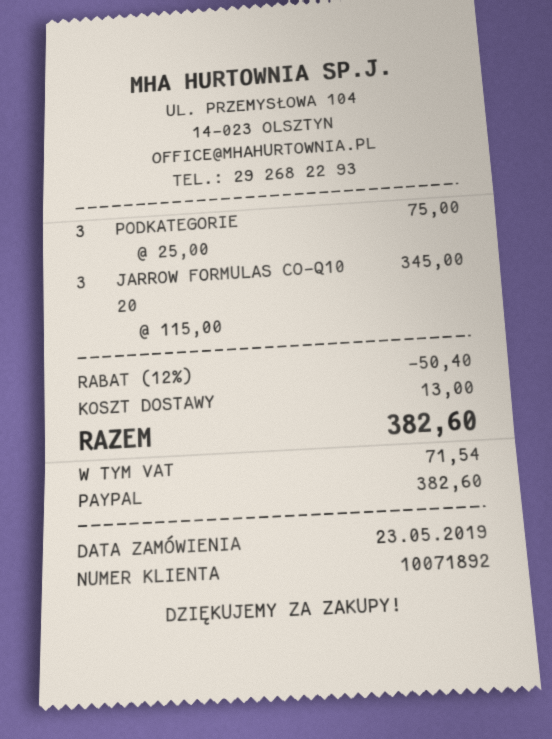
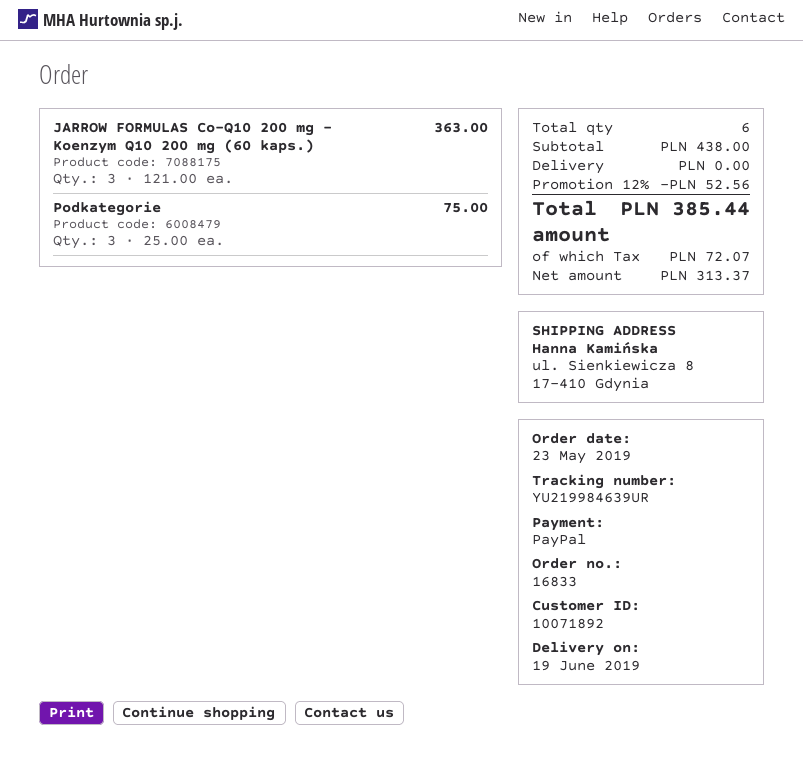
JARROW FORMULAS CO-Q10 20: 3 x 115.00 = 345.00 -> 3 x 121.00 = 363.00
discount: 12% = 50.40 -> 12% = 52.56
shipping: 13.00 -> 0.00
tax: 71.54 -> 72.07
total: 382.60 -> 385.44

